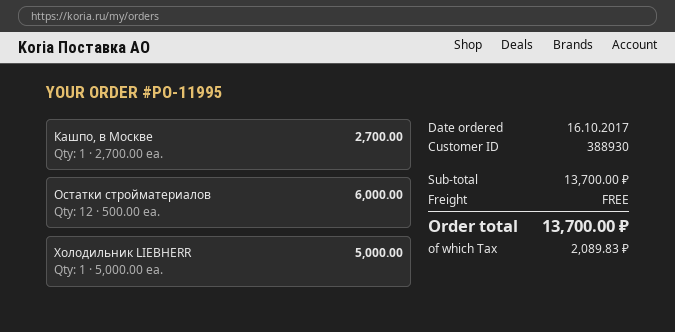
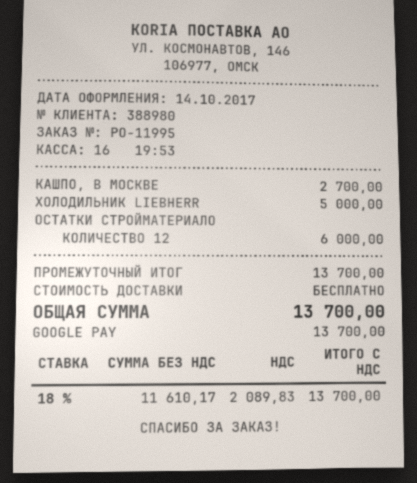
order date: 2017-10-16 -> 2017-10-14
customer number: 388930 -> 388980

